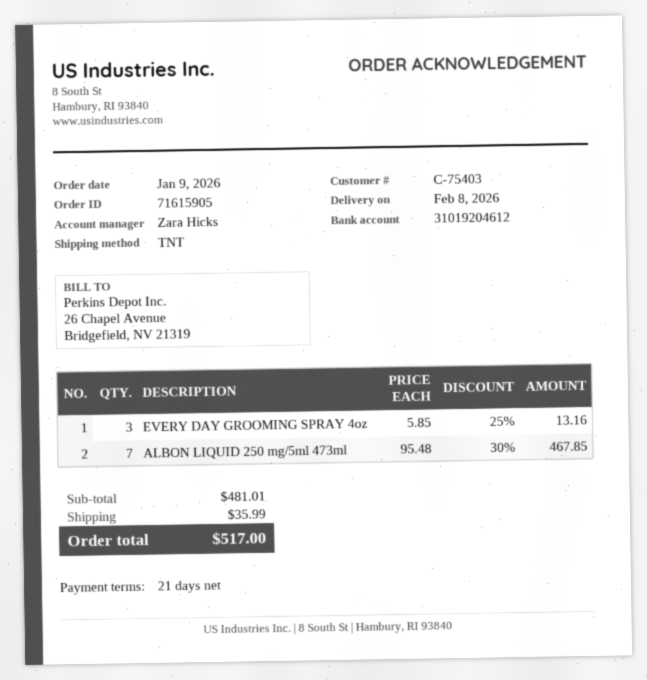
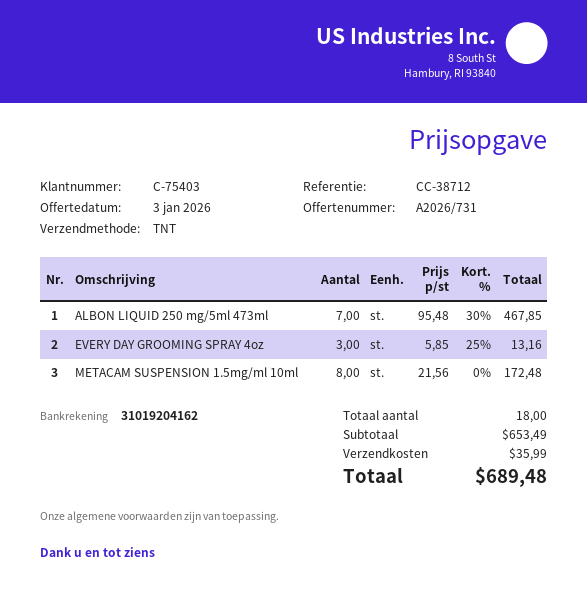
bank account: 31019204612 -> 31019204162
METACAM SUSPENSION 1.5mg/ml 10ml: none -> 8 x 21.56 = 172.48
subtotal: 481.01 -> 653.49
total: 517.00 -> 689.48

